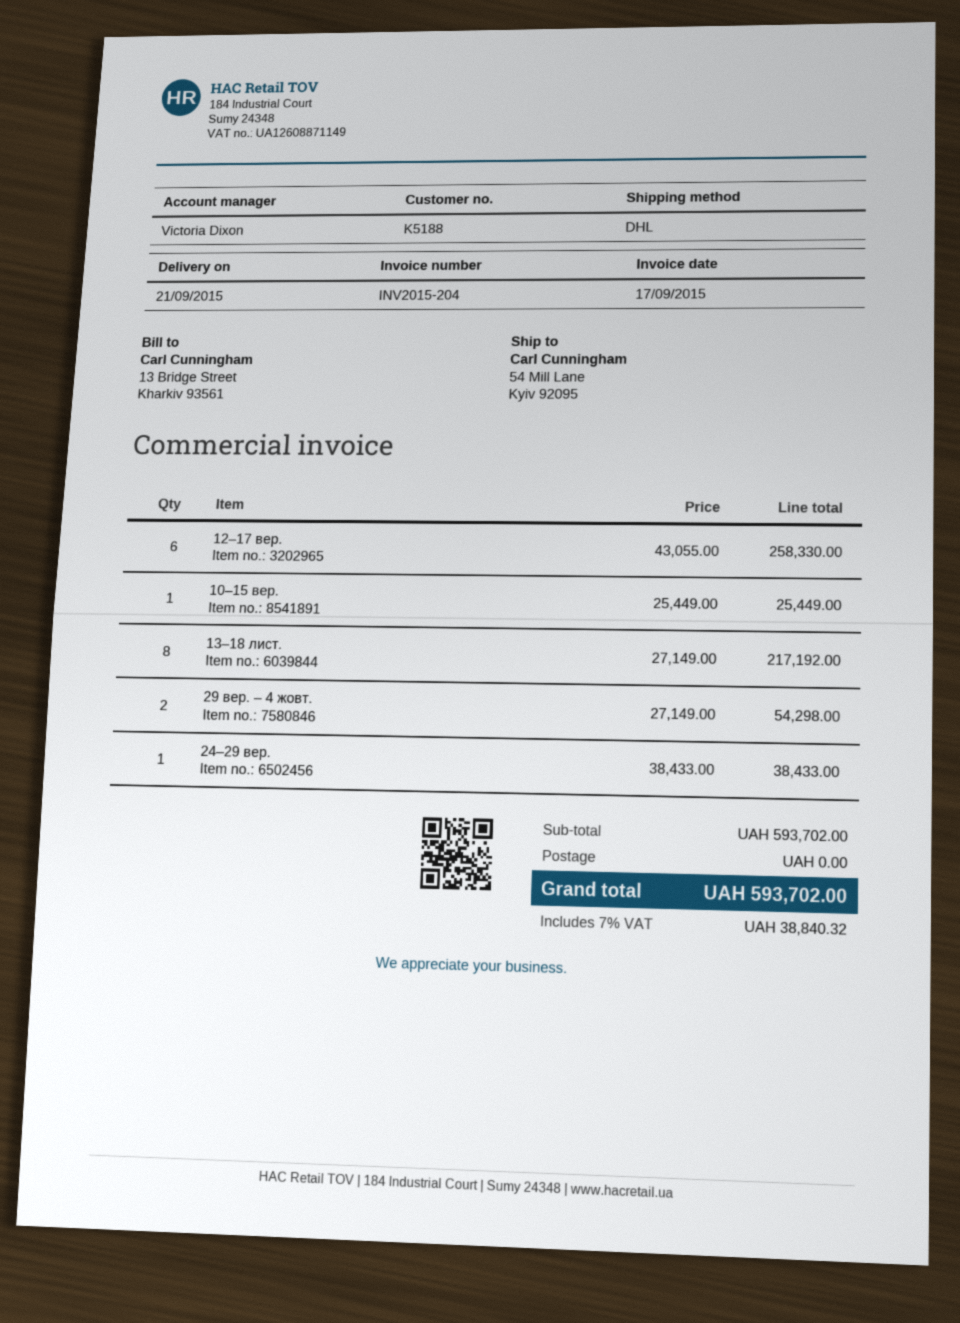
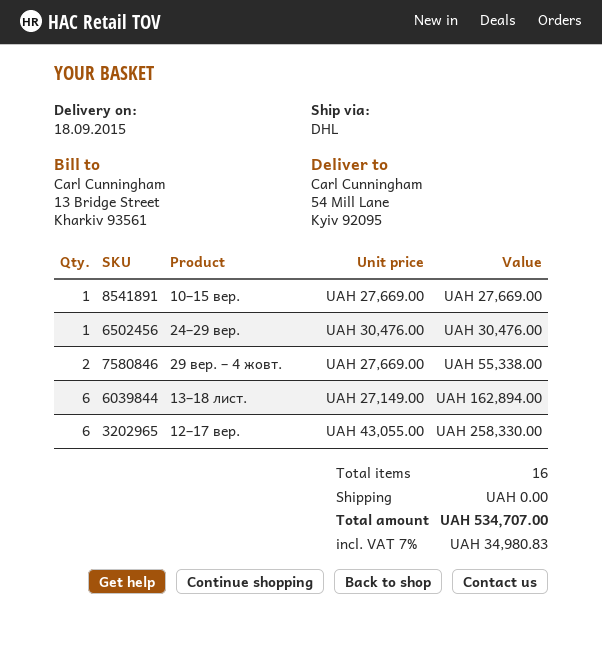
delivery date: 2015-09-21 -> 2015-09-18
10–15 вер.: 1 x 25449.00 = 25449.00 -> 1 x 27669.00 = 27669.00
13–18 лист.: 8 x 27149.00 = 217192.00 -> 6 x 27149.00 = 162894.00
29 вер. – 4 жовт.: 2 x 27149.00 = 54298.00 -> 2 x 27669.00 = 55338.00
24–29 вер.: 1 x 38433.00 = 38433.00 -> 1 x 30476.00 = 30476.00
tax: 7% = 38840.32 -> 7% = 34980.83
total: 593702.00 -> 534707.00

